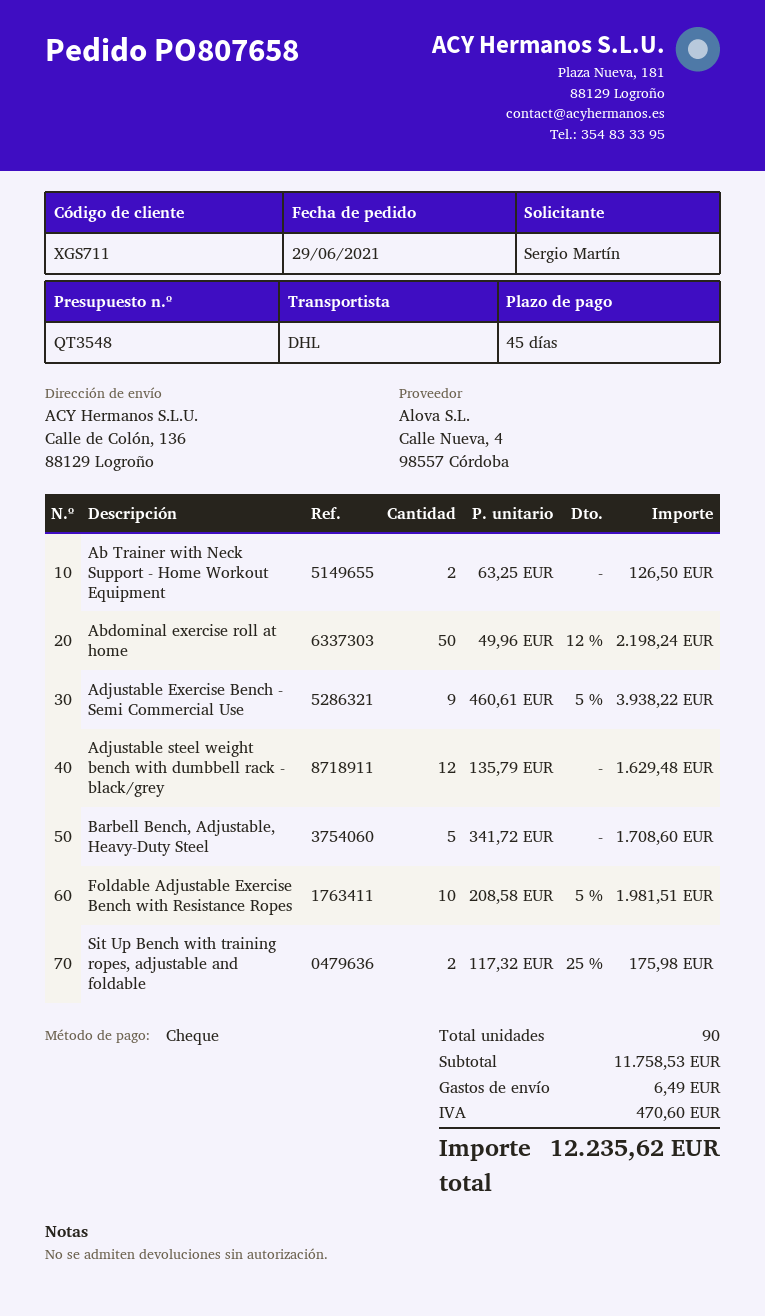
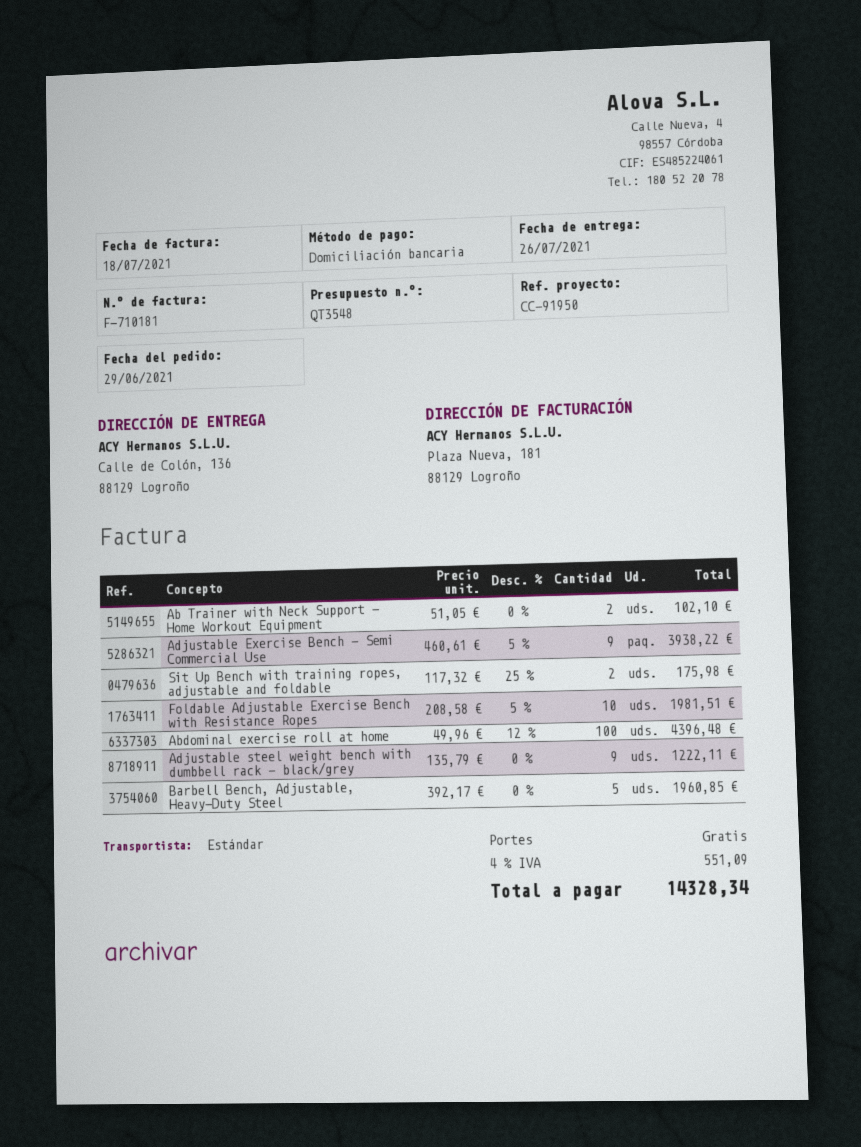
payment method: cheque -> direct debit
shipping method: DHL -> standard
Ab Trainer with Neck Support - Home Workout Equipment: 2 x 63.25 = 126.50 -> 2 x 51.05 = 102.10
Abdominal exercise roll at home: 50 x 49.96 - 12% = 2198.24 -> 100 x 49.96 - 12% = 4396.48
Adjustable steel weight bench with dumbbell rack - black/grey: 12 x 135.79 = 1629.48 -> 9 x 135.79 = 1222.11
Barbell Bench, Adjustable, Heavy-Duty Steel: 5 x 341.72 = 1708.60 -> 5 x 392.17 = 1960.85
shipping: 6.49 -> 0.00
tax: 470.60 -> 551.09
total: 12235.62 -> 14328.34

